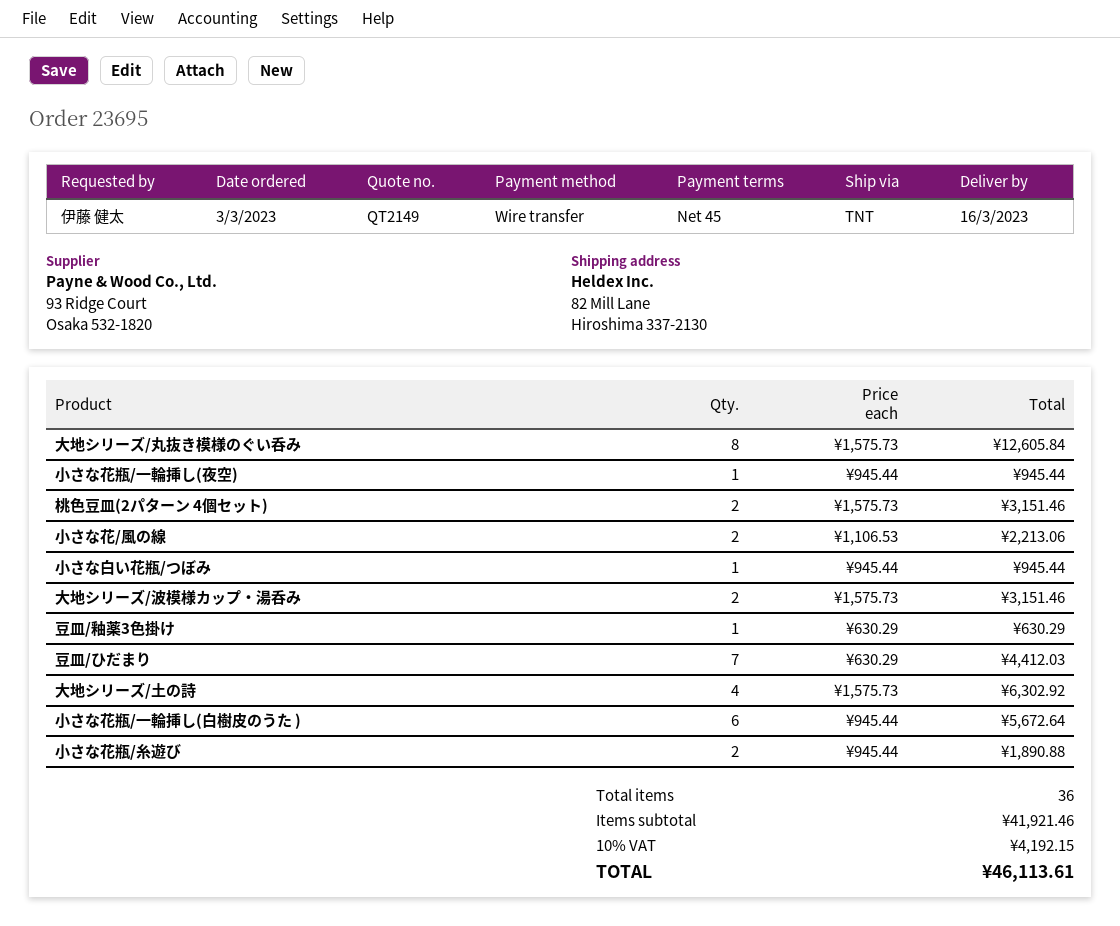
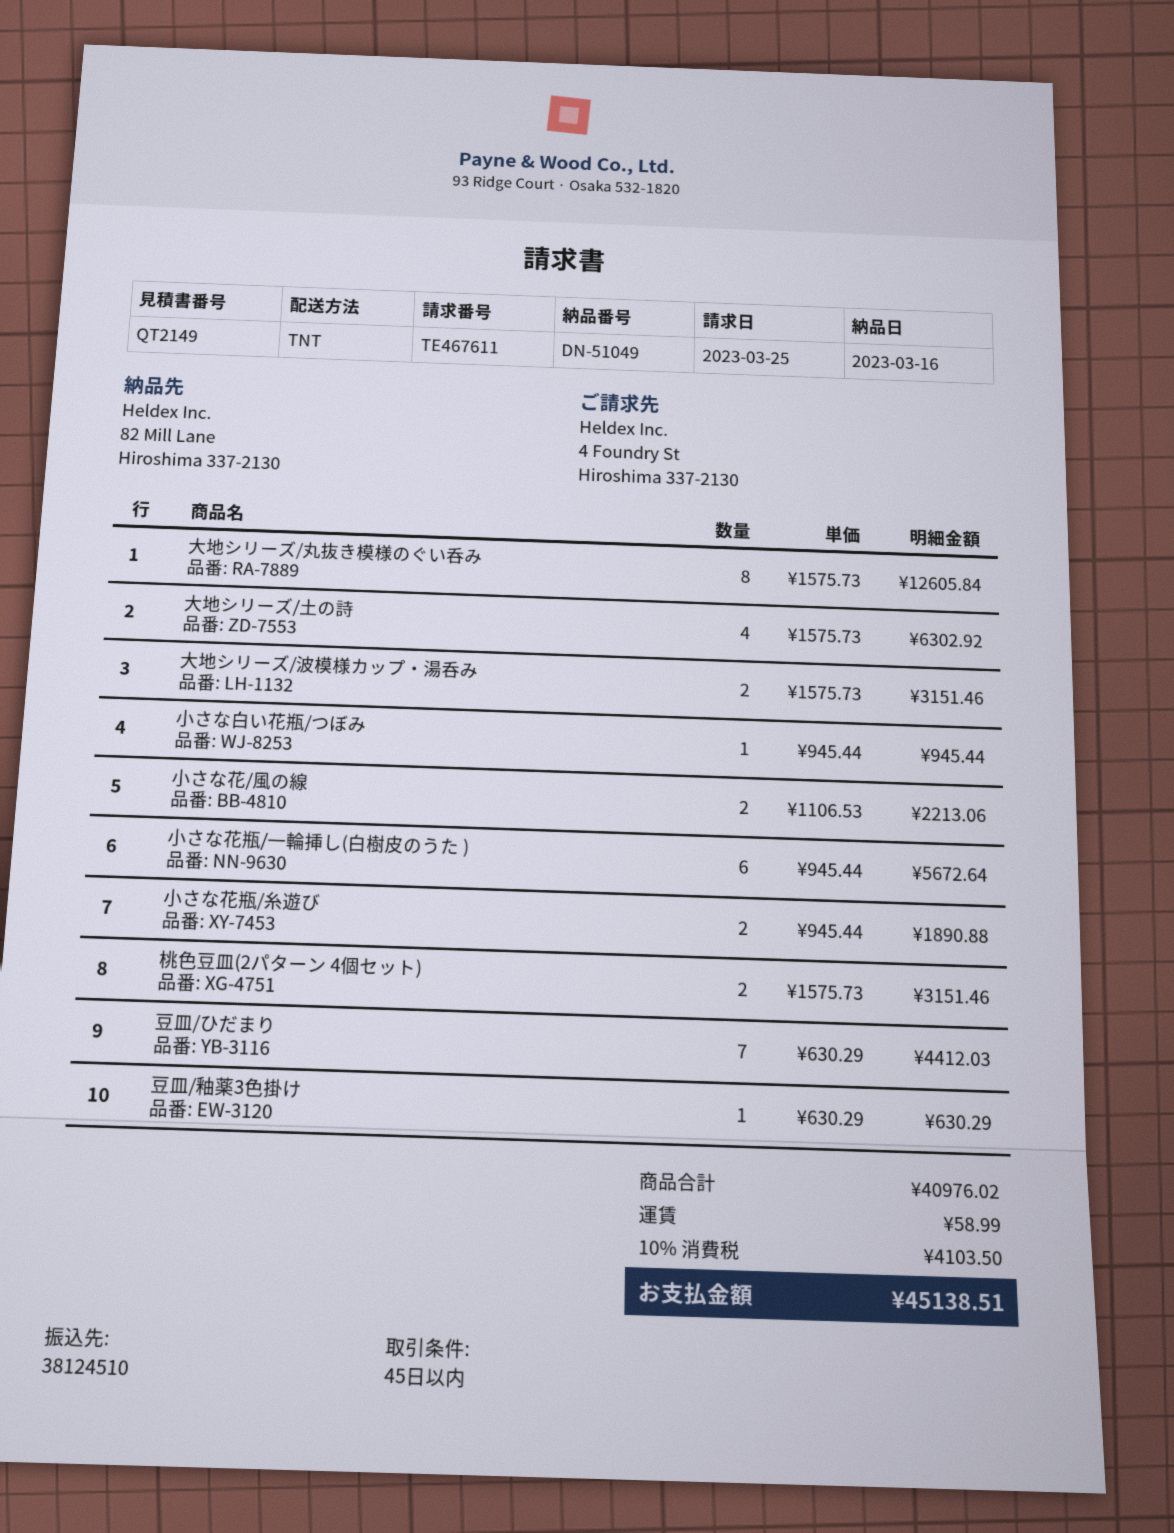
小さな花瓶/一輪挿し(夜空): 1 x 945.44 = 945.44 -> none
subtotal: 41921.46 -> 40976.02
shipping: none -> 58.99
tax: 10% = 4192.15 -> 10% = 4103.50
total: 46113.61 -> 45138.51

